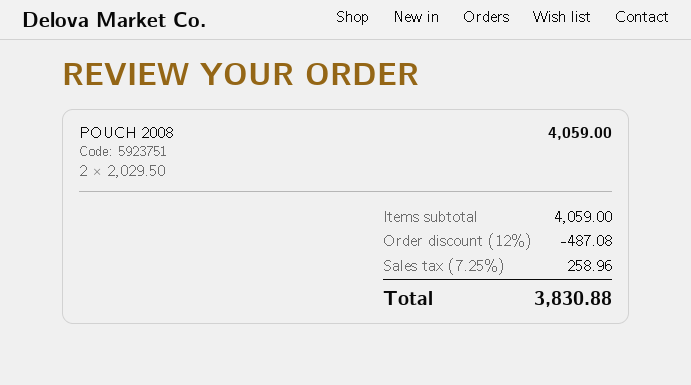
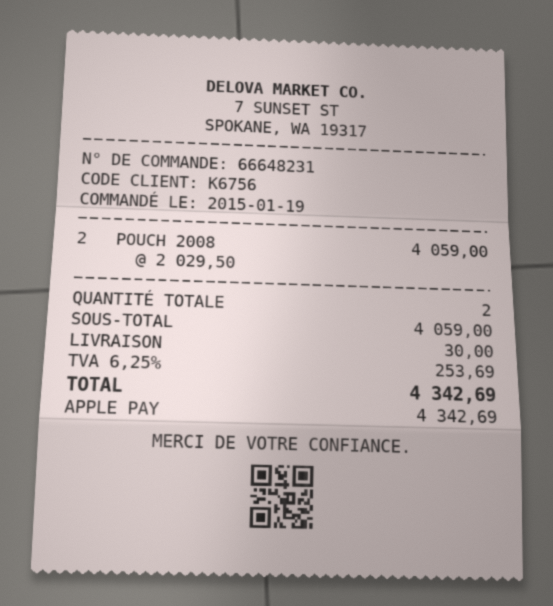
discount: 12% = 487.08 -> none
shipping: none -> 30.00
tax: 7.25% = 258.96 -> 6.25% = 253.69
total: 3830.88 -> 4342.69

